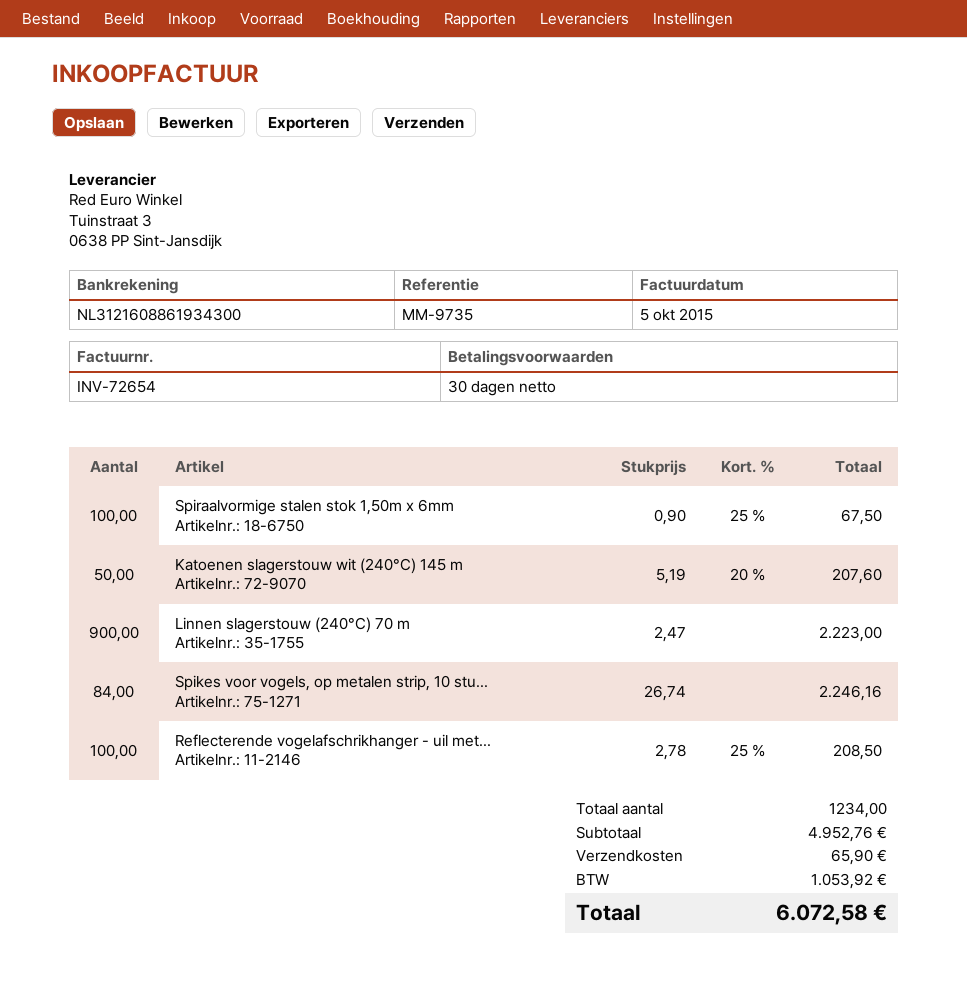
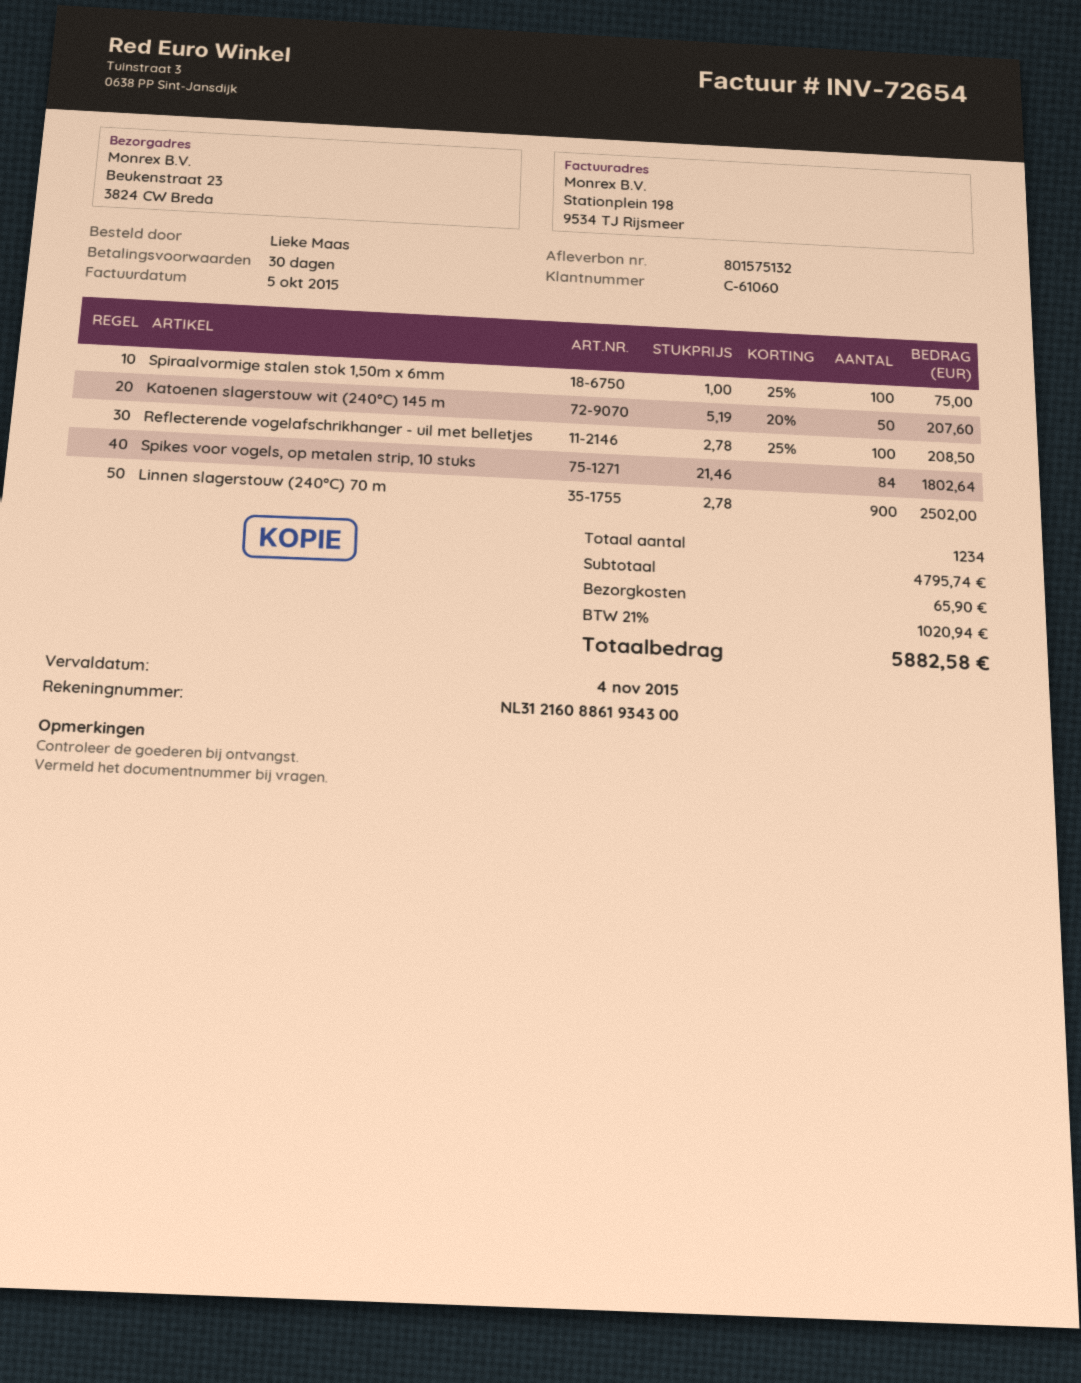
Spiraalvormige stalen stok 1,50m x 6mm: 100 x 0.90 - 25% = 67.50 -> 100 x 1.00 - 25% = 75.00
Linnen slagerstouw (240°C) 70 m: 900 x 2.47 = 2223.00 -> 900 x 2.78 = 2502.00
Spikes voor vogels, op metalen strip, 10 stu...: 84 x 26.74 = 2246.16 -> 84 x 21.46 = 1802.64
subtotal: 4952.76 -> 4795.74
tax: 1053.92 -> 1020.94
total: 6072.58 -> 5882.58

